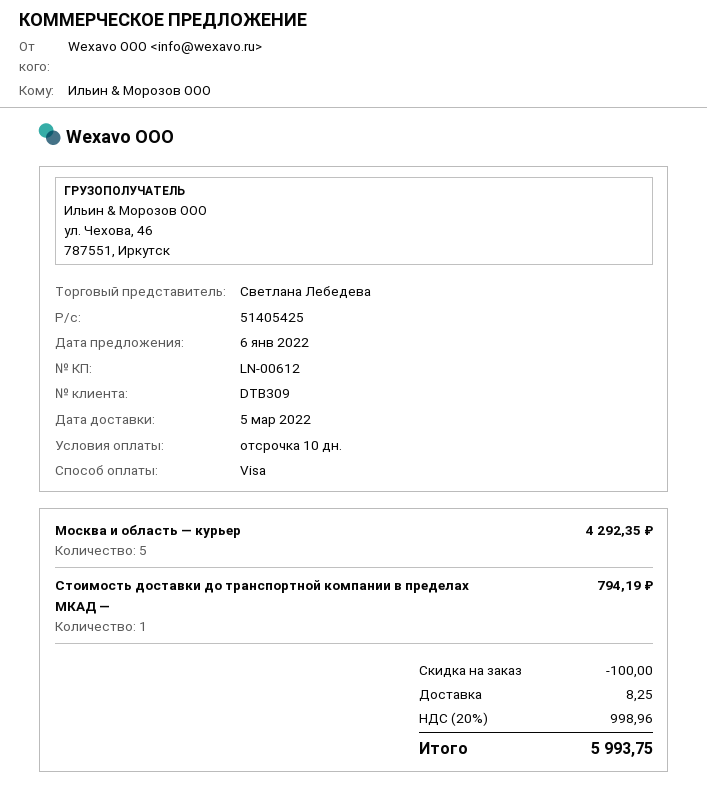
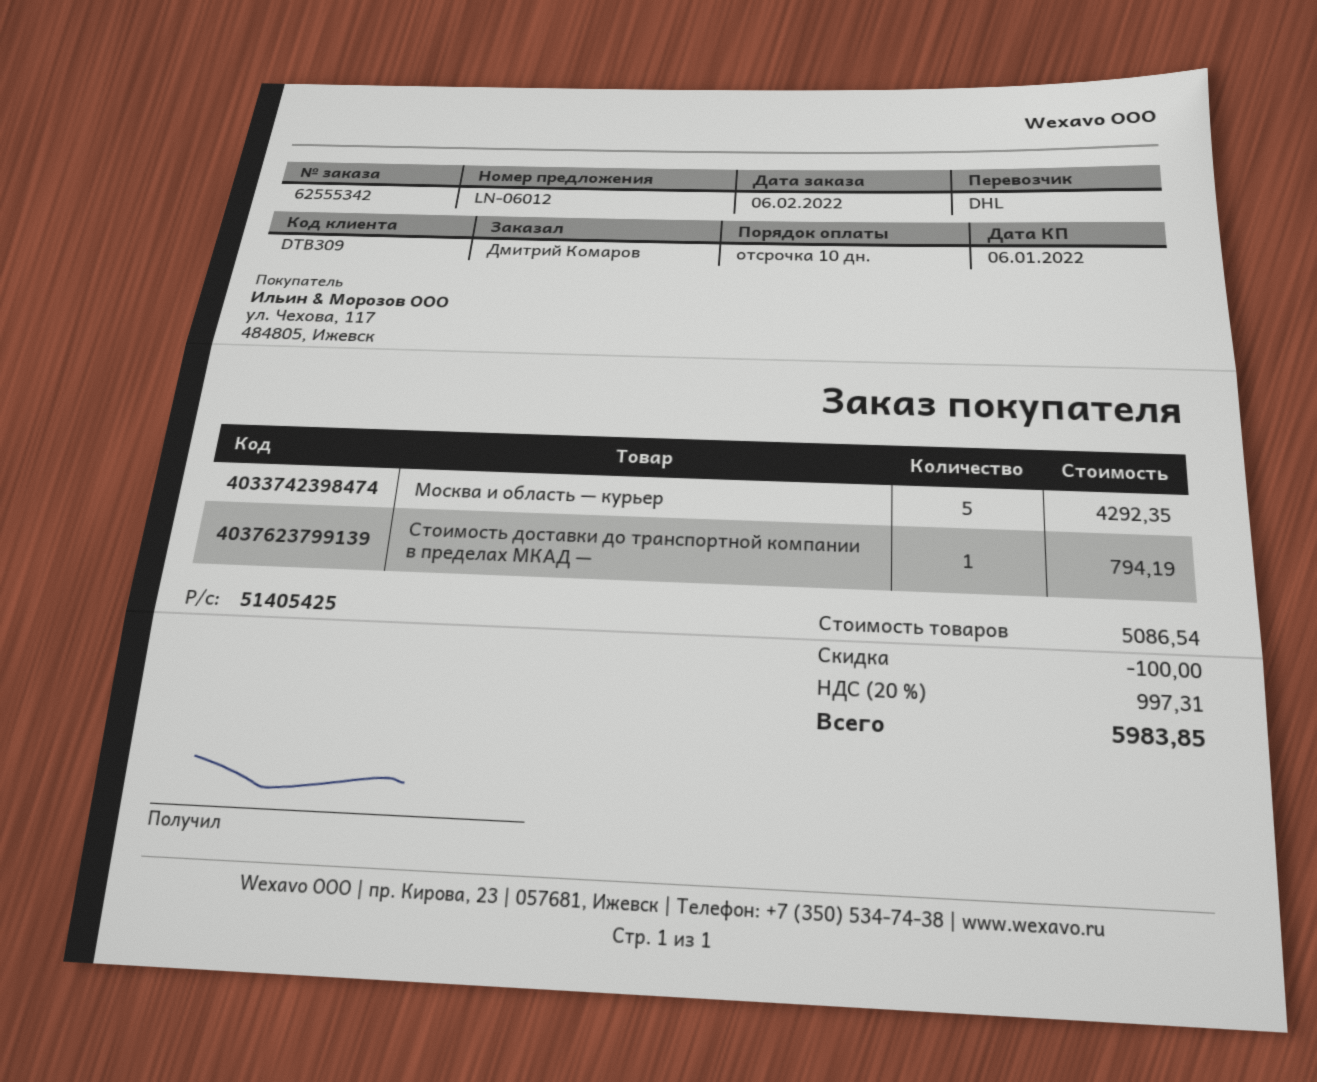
quote number: LN-00612 -> LN-06012
shipping: 8.25 -> none
tax: 20% = 998.96 -> 20% = 997.31
total: 5993.75 -> 5983.85

